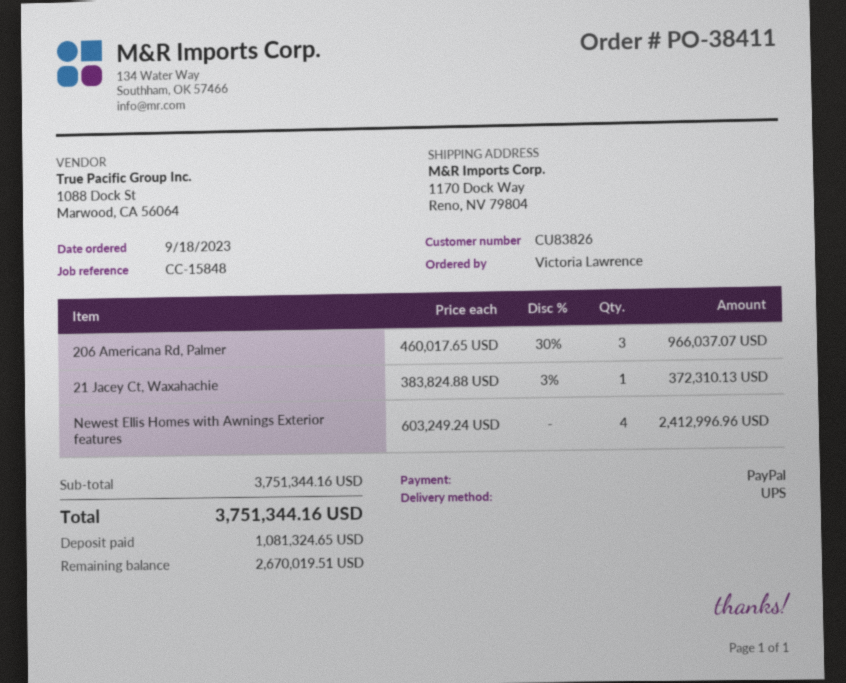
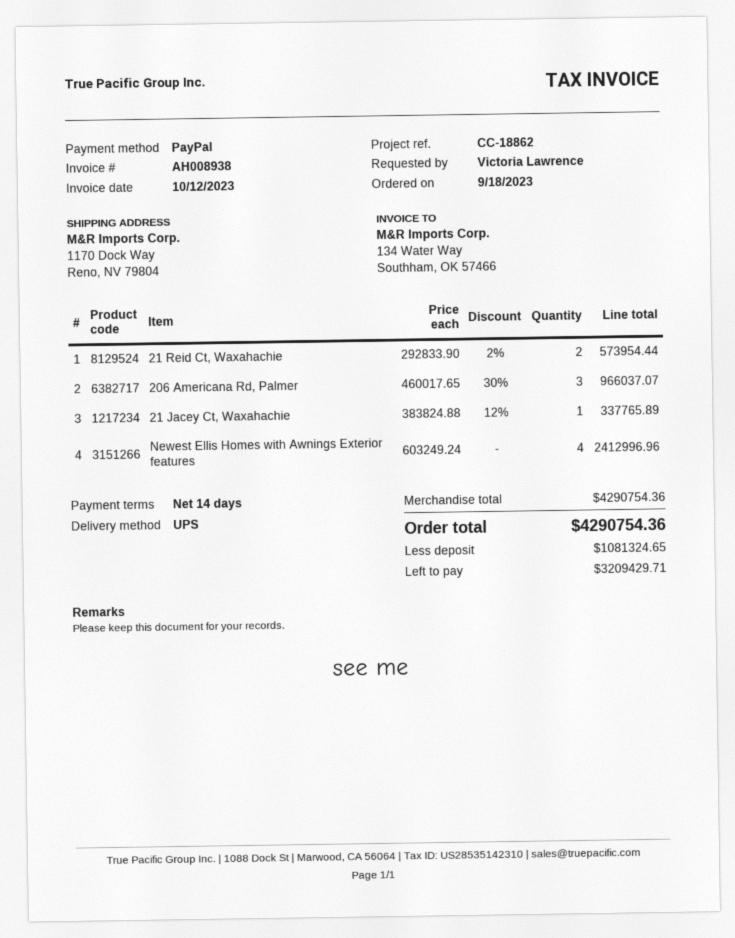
reference: CC-15848 -> CC-18862
21 Jacey Ct, Waxahachie: 1 x 383824.88 - 3% = 372310.13 -> 1 x 383824.88 - 12% = 337765.89
21 Reid Ct, Waxahachie: none -> 2 x 292833.90 - 2% = 573954.44
subtotal: 3751344.16 -> 4290754.36
total: 3751344.16 -> 4290754.36
balance: 2670019.51 -> 3209429.71

